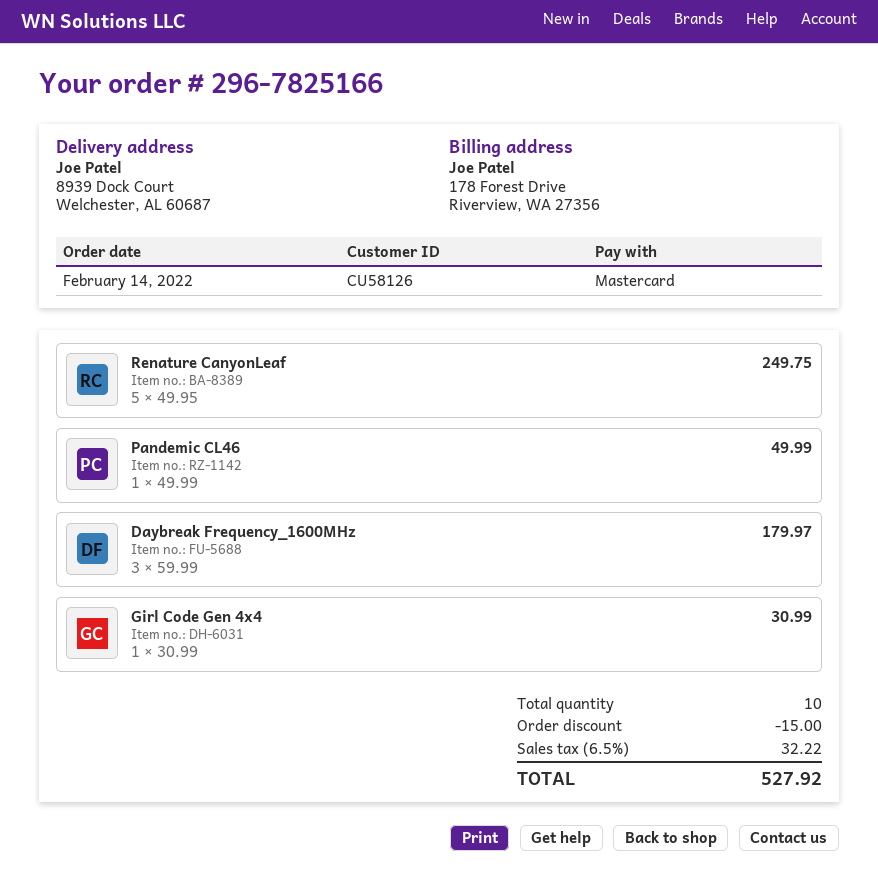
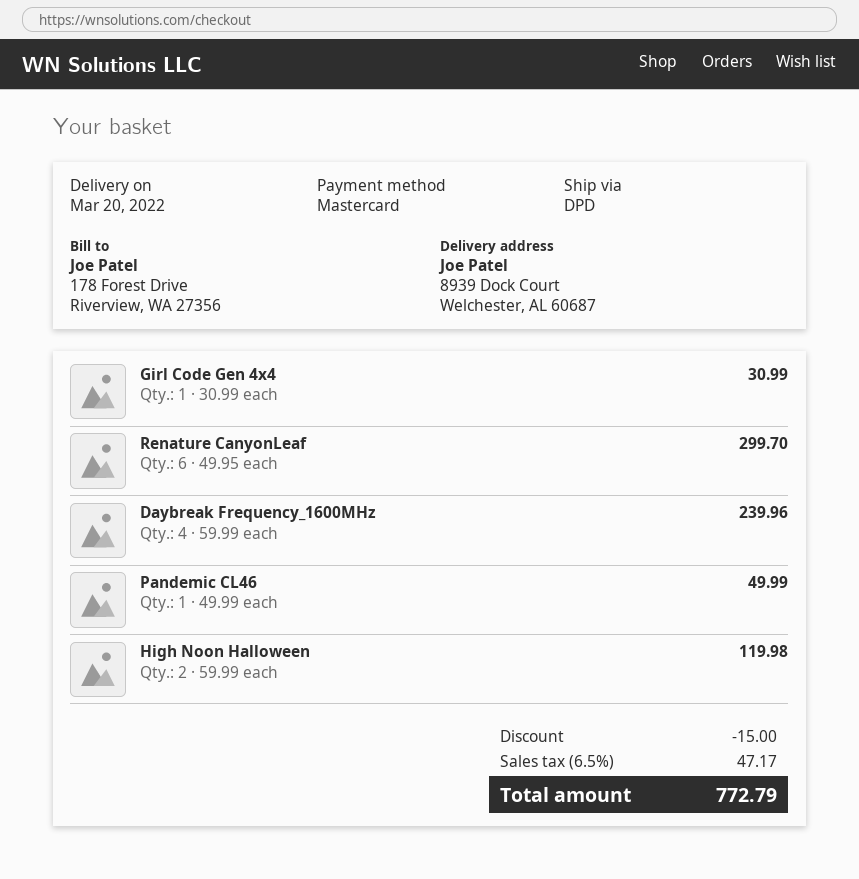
Renature CanyonLeaf: 5 x 49.95 = 249.75 -> 6 x 49.95 = 299.70
Daybreak Frequency_1600MHz: 3 x 59.99 = 179.97 -> 4 x 59.99 = 239.96
High Noon Halloween: none -> 2 x 59.99 = 119.98
tax: 6.5% = 32.22 -> 6.5% = 47.17
total: 527.92 -> 772.79

